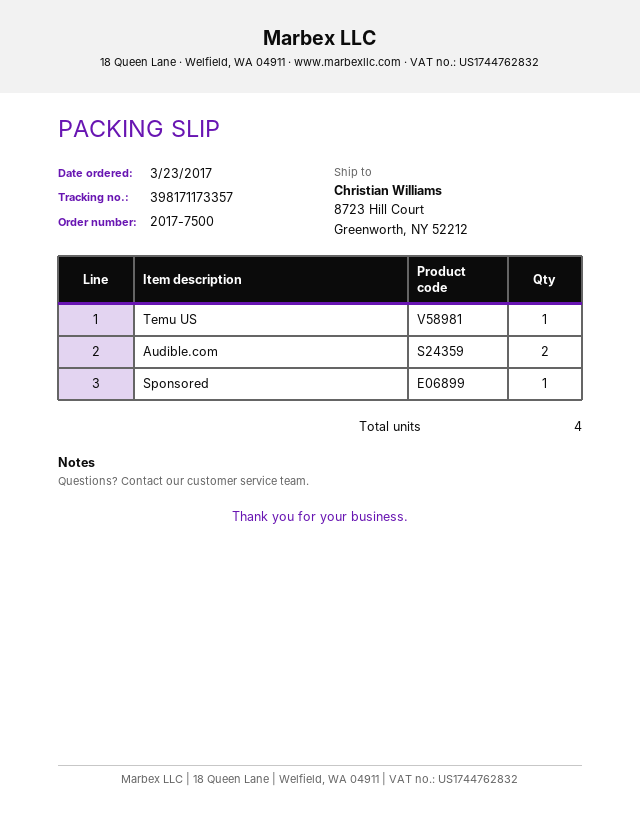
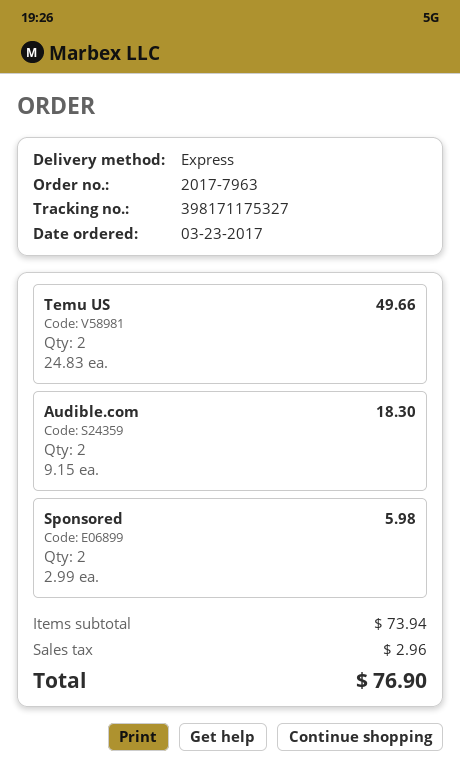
order number: 2017-7500 -> 2017-7963
tracking number: 398171173357 -> 398171175327
Temu US: 1 -> 2
Sponsored: 1 -> 2

